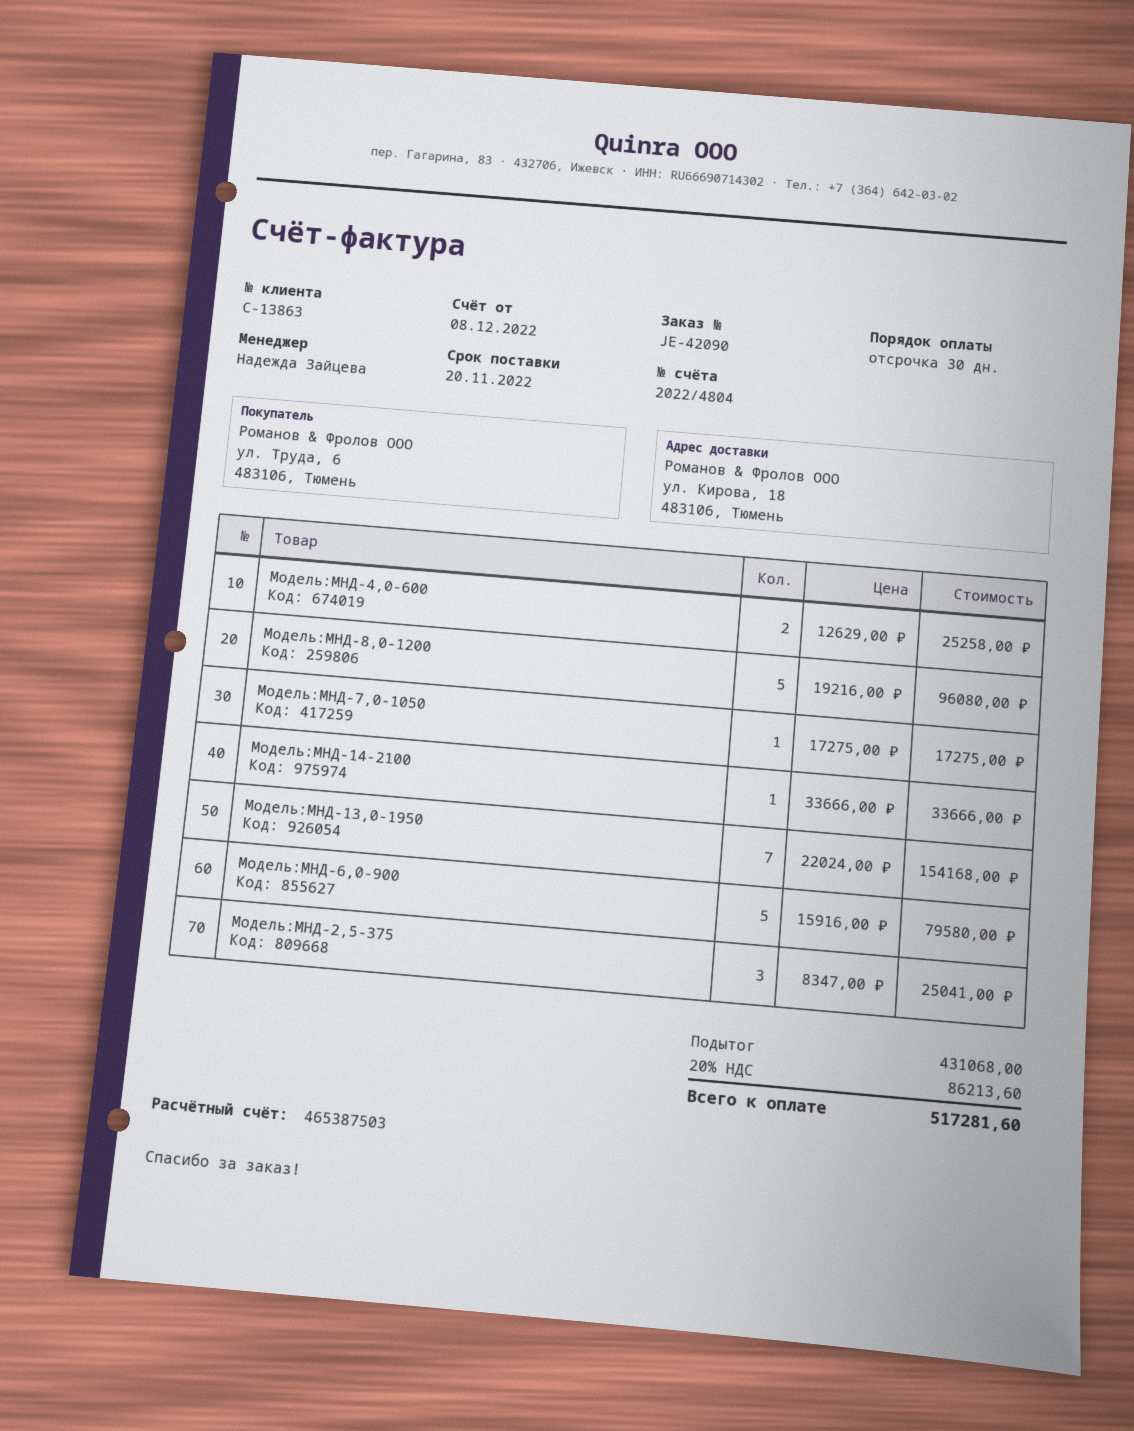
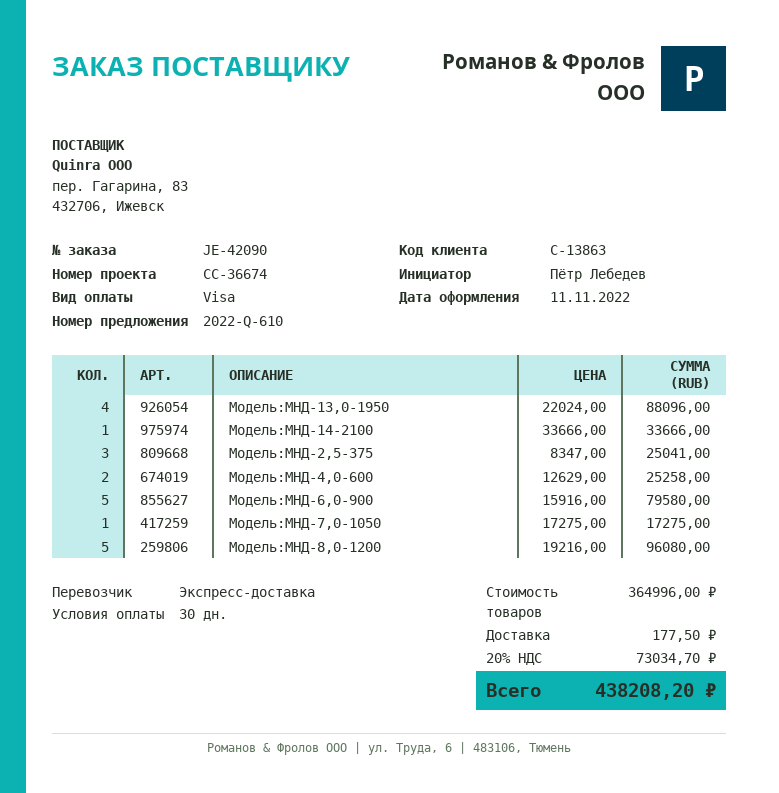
Модель:МНД-13,0-1950: 7 x 22024.00 = 154168.00 -> 4 x 22024.00 = 88096.00
subtotal: 431068.00 -> 364996.00
shipping: none -> 177.50
tax: 20% = 86213.60 -> 20% = 73034.70
total: 517281.60 -> 438208.20

